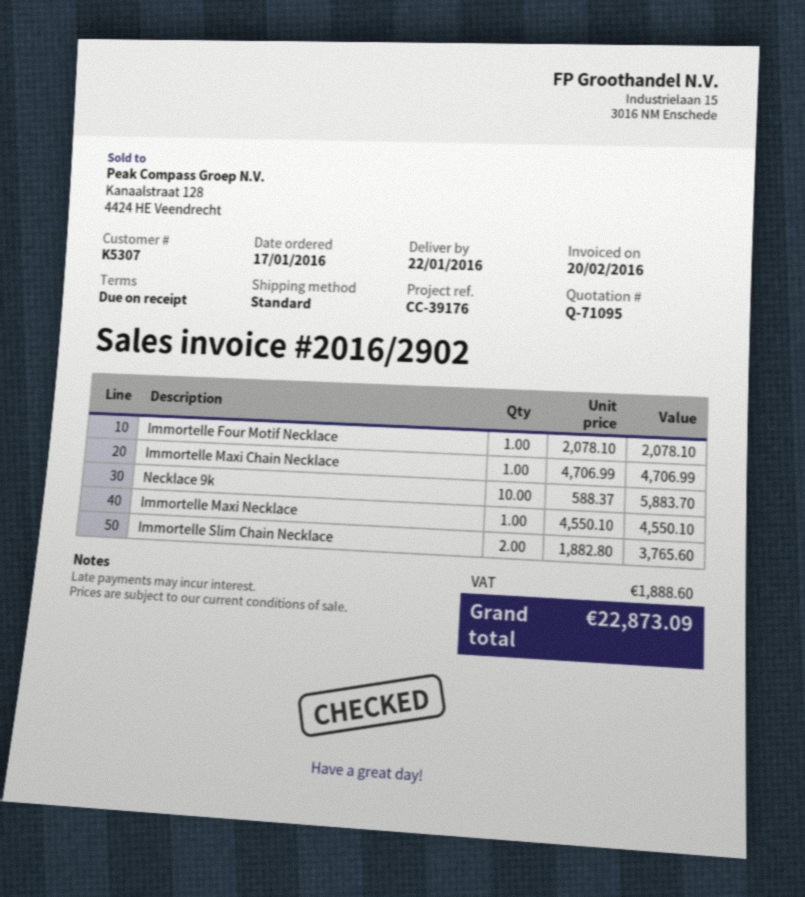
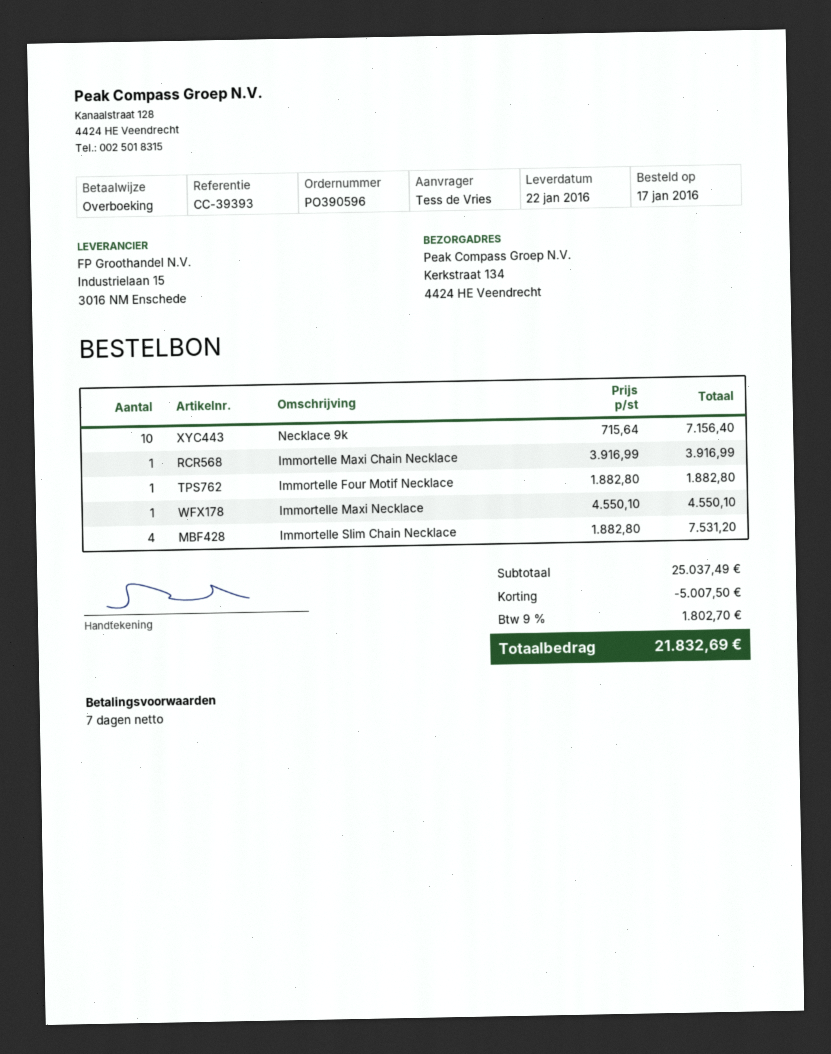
payment terms: on receipt -> 7 days
reference: CC-39176 -> CC-39393
Immortelle Four Motif Necklace: 1 x 2078.10 = 2078.10 -> 1 x 1882.80 = 1882.80
Immortelle Maxi Chain Necklace: 1 x 4706.99 = 4706.99 -> 1 x 3916.99 = 3916.99
Necklace 9k: 10 x 588.37 = 5883.70 -> 10 x 715.64 = 7156.40
Immortelle Slim Chain Necklace: 2 x 1882.80 = 3765.60 -> 4 x 1882.80 = 7531.20
discount: none -> 5007.50
tax: 1888.60 -> 1802.70
total: 22873.09 -> 21832.69

